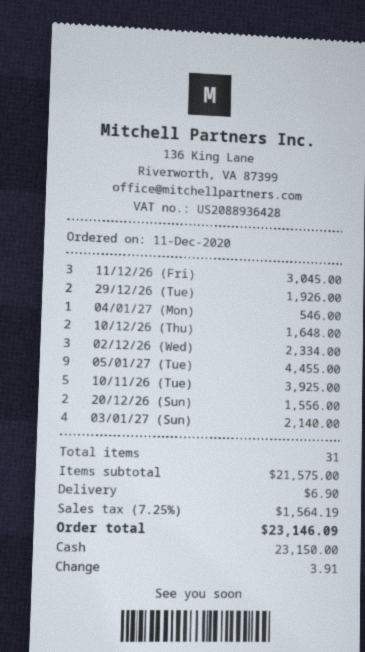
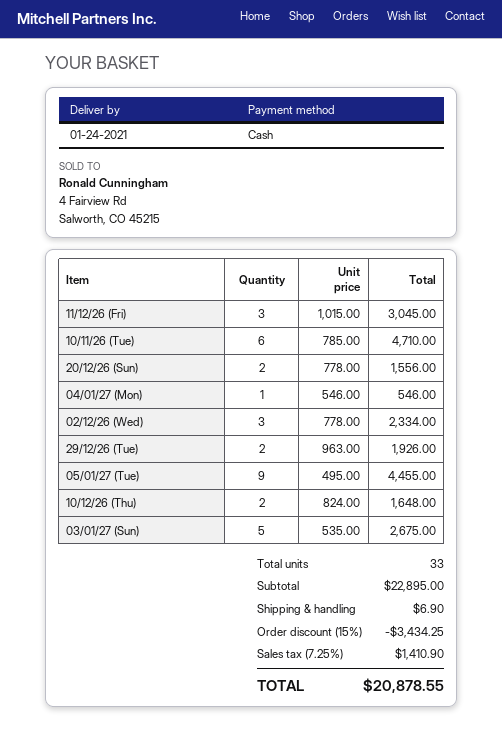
10/11/26 (Tue): 5 for 3925.00 -> 6 for 4710.00
03/01/27 (Sun): 4 for 2140.00 -> 5 for 2675.00
total quantity: 31 -> 33
subtotal: 21575.00 -> 22895.00
discount: none -> 15% = 3434.25
tax: 7.25% = 1564.19 -> 7.25% = 1410.90
total: 23146.09 -> 20878.55

